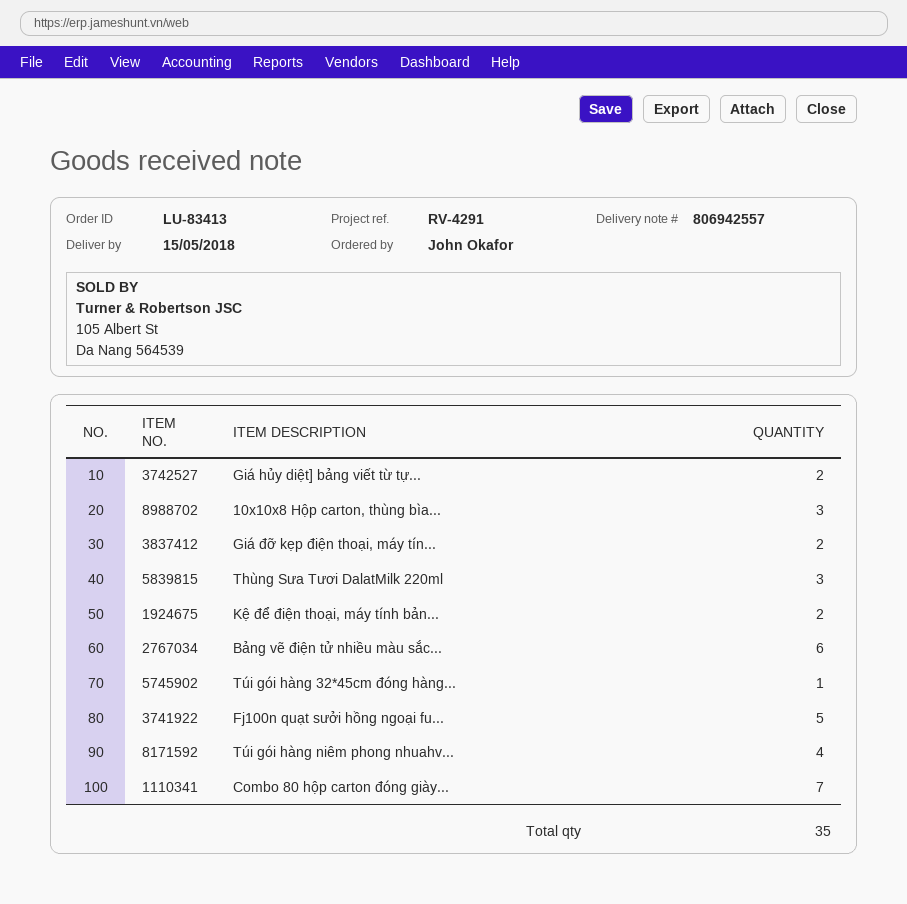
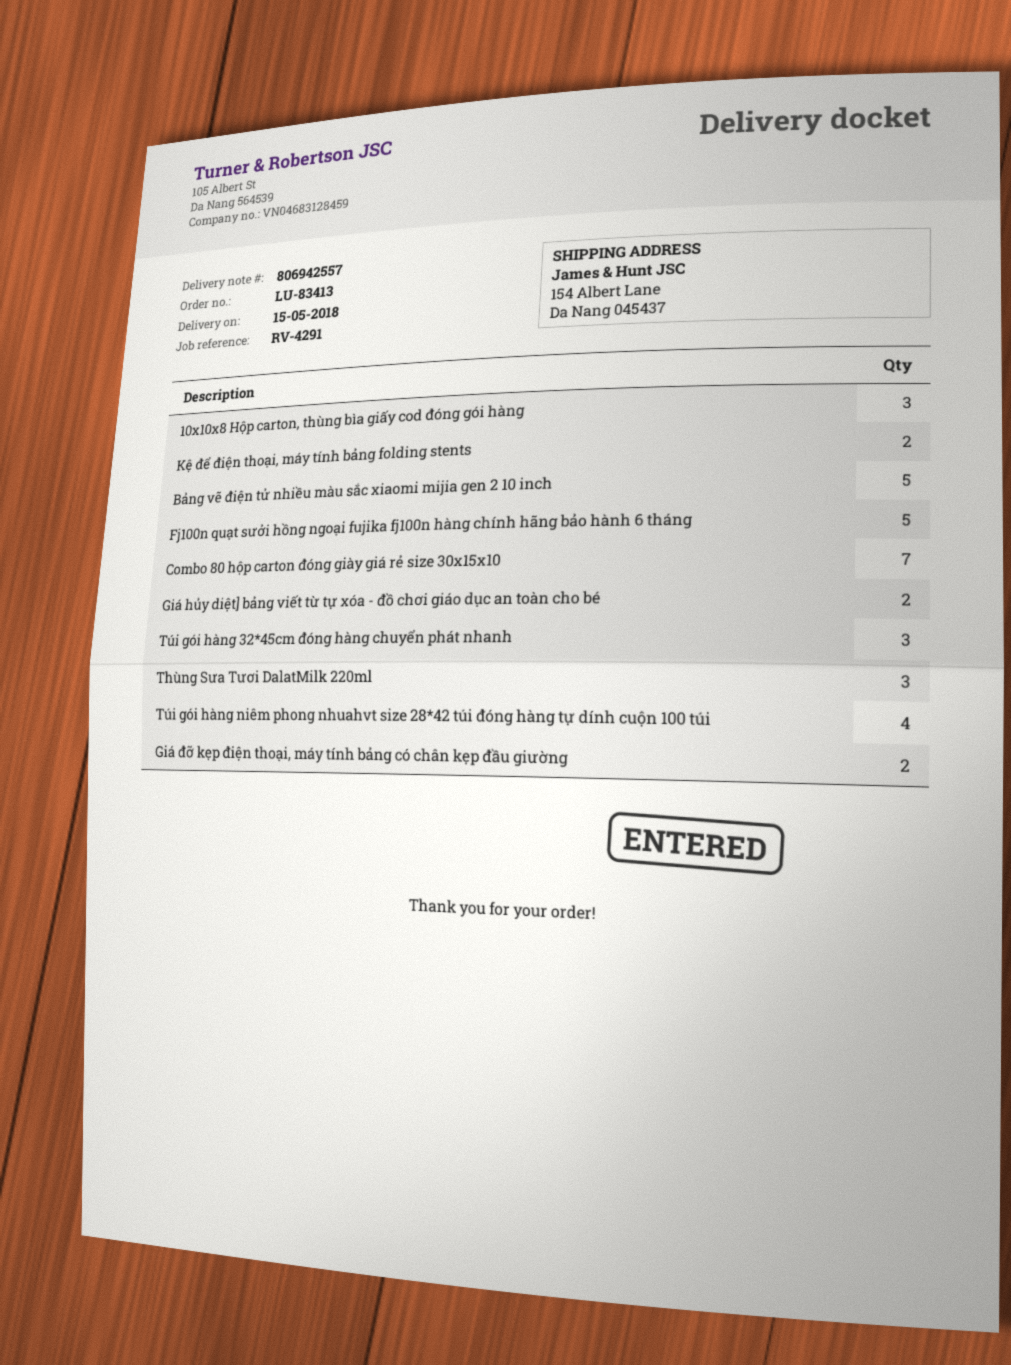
Bảng vẽ điện tử nhiều màu sắc...: 6 -> 5
Túi gói hàng 32*45cm đóng hàng...: 1 -> 3

